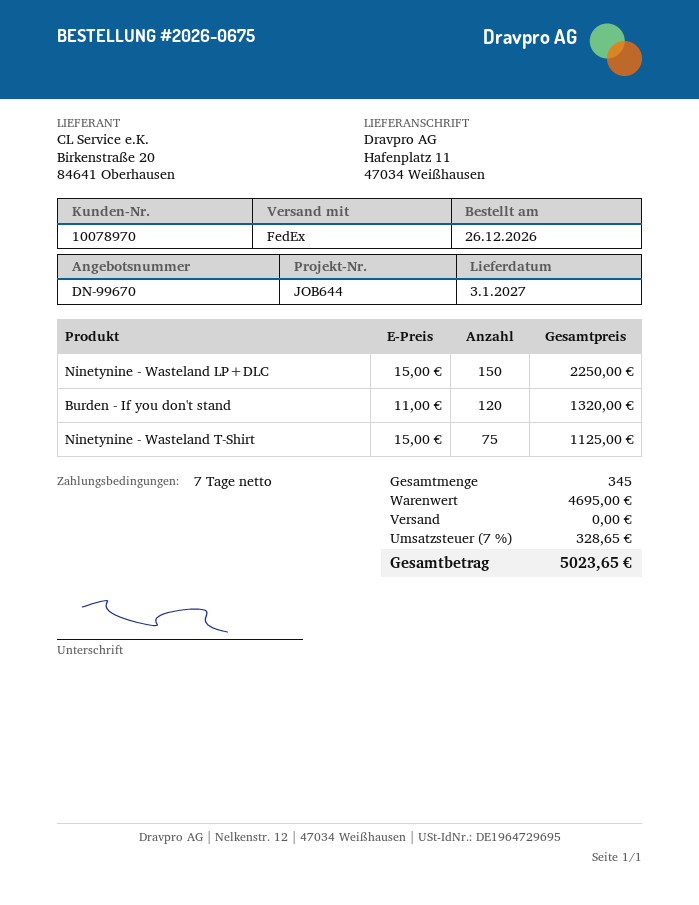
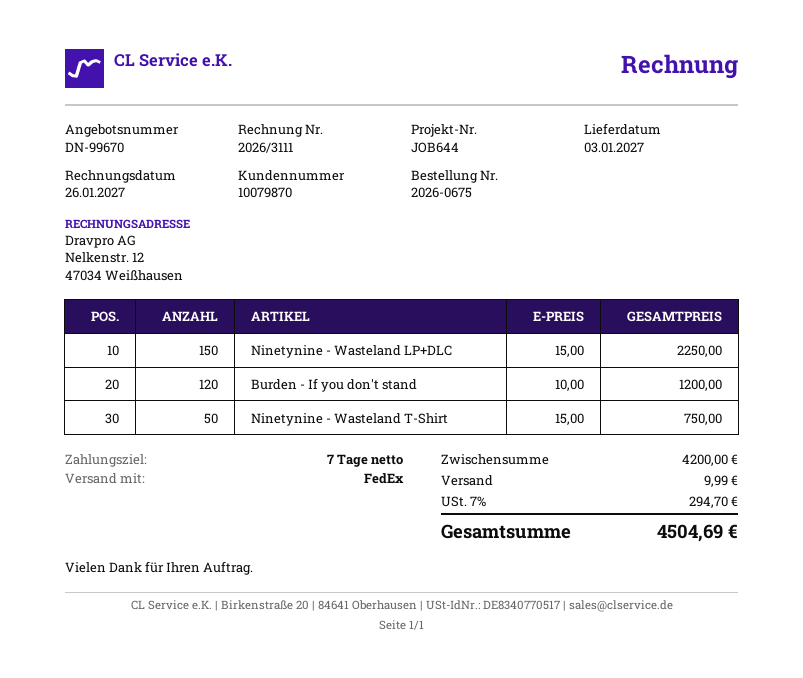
customer number: 10078970 -> 10079870
Burden - If you don't stand: 120 x 11.00 = 1320.00 -> 120 x 10.00 = 1200.00
Ninetynine - Wasteland T-Shirt: 75 x 15.00 = 1125.00 -> 50 x 15.00 = 750.00
subtotal: 4695.00 -> 4200.00
shipping: 0.00 -> 9.99
tax: 7% = 328.65 -> 7% = 294.70
total: 5023.65 -> 4504.69

